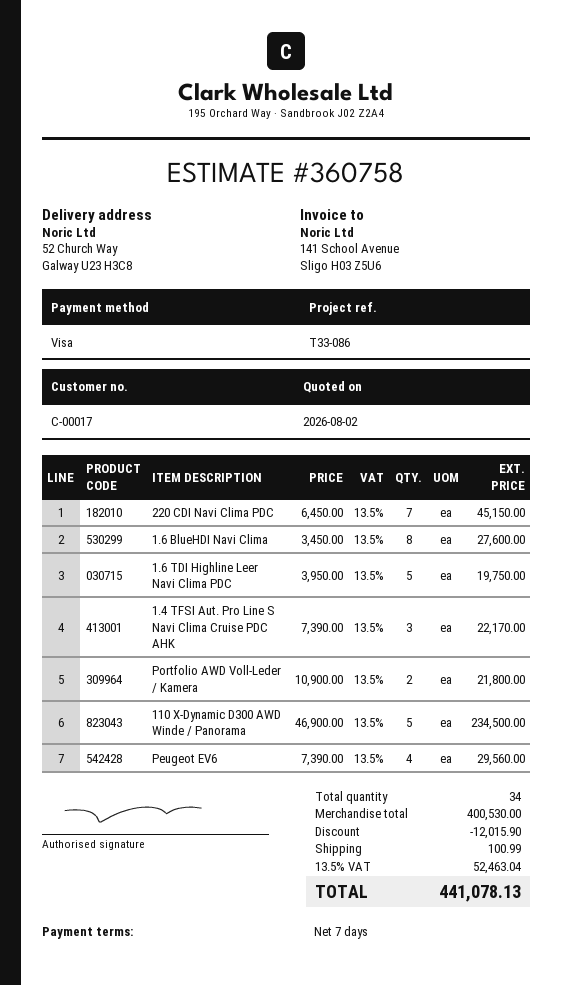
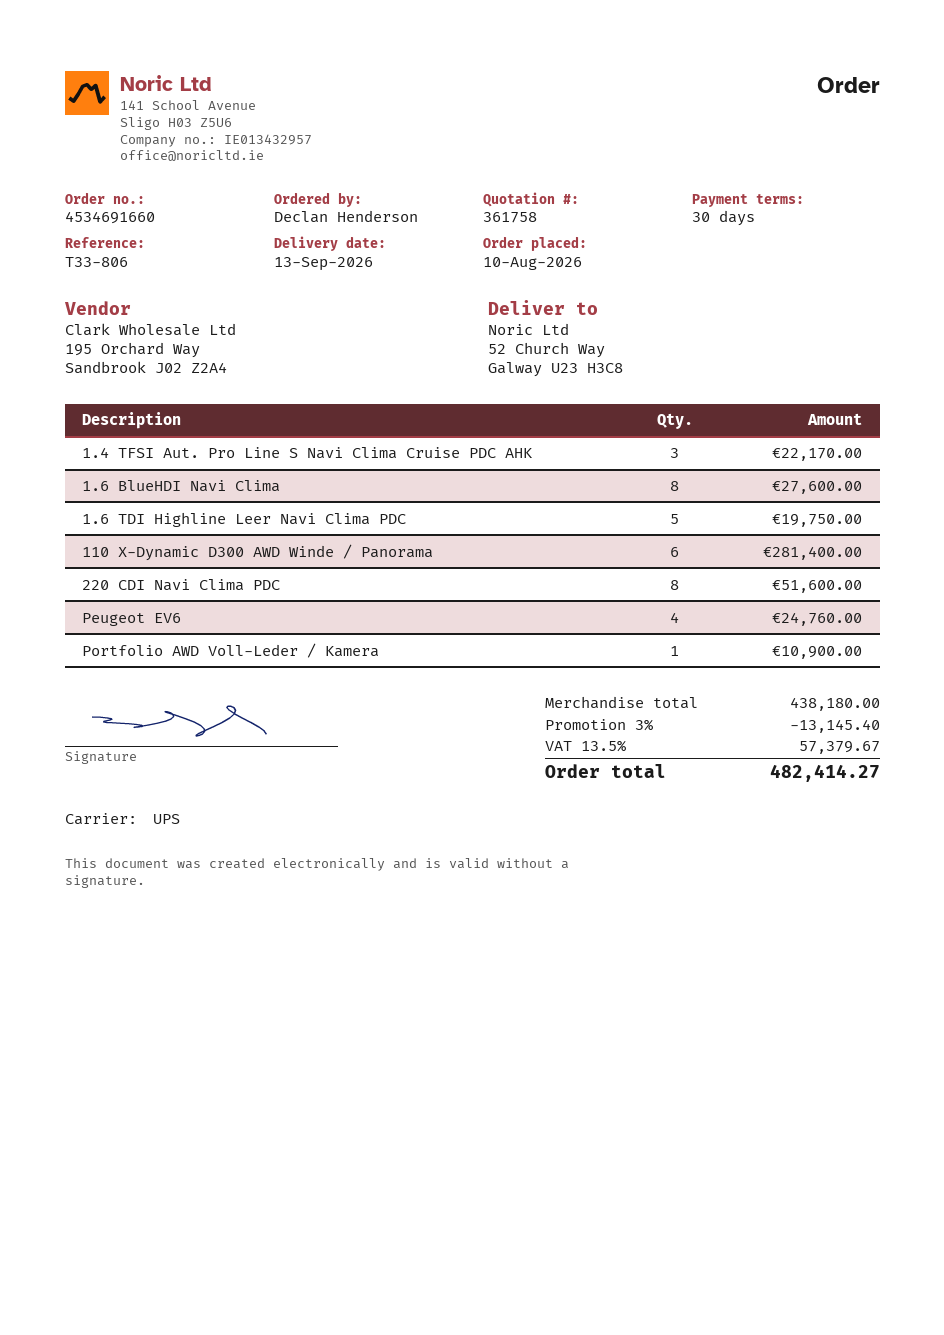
quote number: 360758 -> 361758
payment terms: 7 days -> 30 days
reference: T33-086 -> T33-806
220 CDI Navi Clima PDC: 7 for 45150.00 -> 8 for 51600.00
Portfolio AWD Voll-Leder / Kamera: 2 for 21800.00 -> 1 for 10900.00
110 X-Dynamic D300 AWD Winde / Panorama: 5 for 234500.00 -> 6 for 281400.00
Peugeot EV6: 4 for 29560.00 -> 4 for 24760.00
subtotal: 400530.00 -> 438180.00
discount: 12015.90 -> 13145.40
shipping: 100.99 -> none
tax: 13.5% = 52463.04 -> 13.5% = 57379.67
total: 441078.13 -> 482414.27

